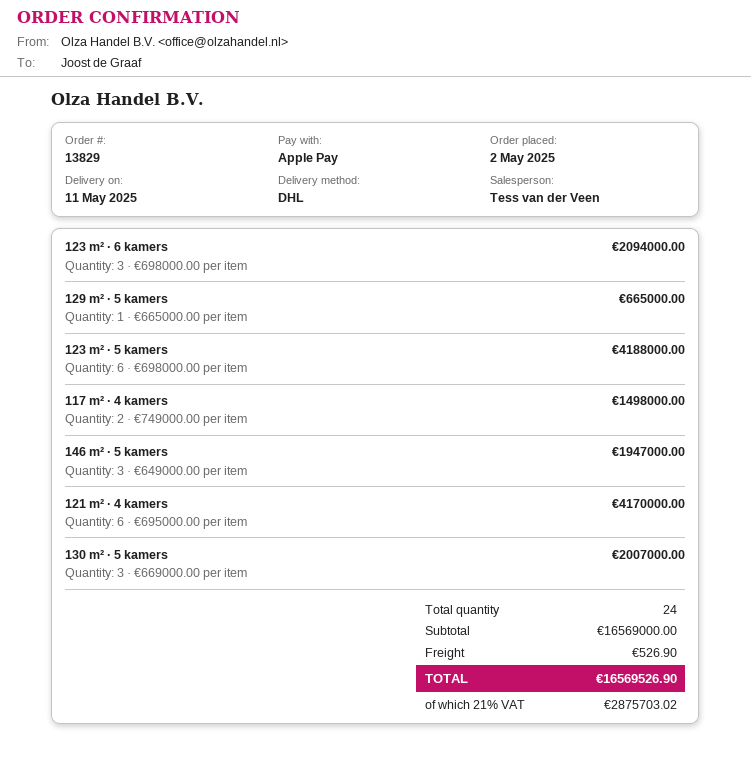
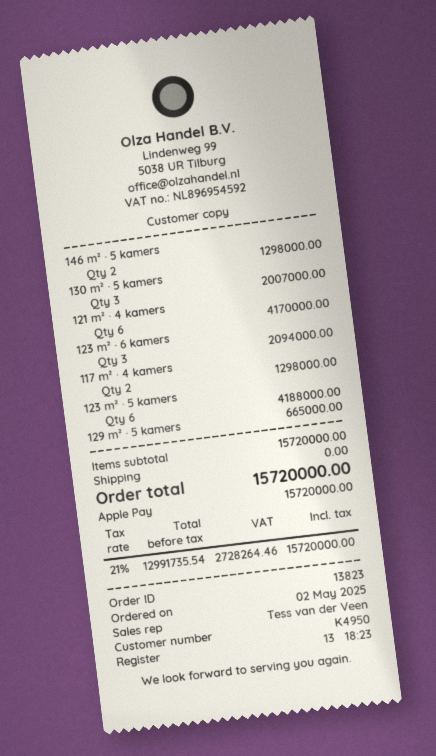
order number: 13829 -> 13823
117 m² · 4 kamers: 2 for 1498000.00 -> 2 for 1298000.00
146 m² · 5 kamers: 3 for 1947000.00 -> 2 for 1298000.00
subtotal: 16569000.00 -> 15720000.00
shipping: 526.90 -> 0.00
tax: 21% = 2875703.02 -> 21% = 2728264.46
total: 16569526.90 -> 15720000.00

